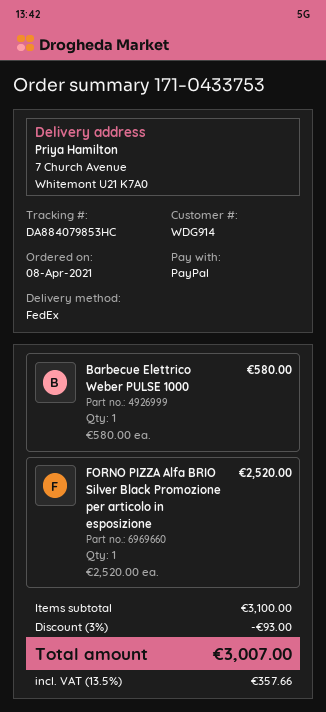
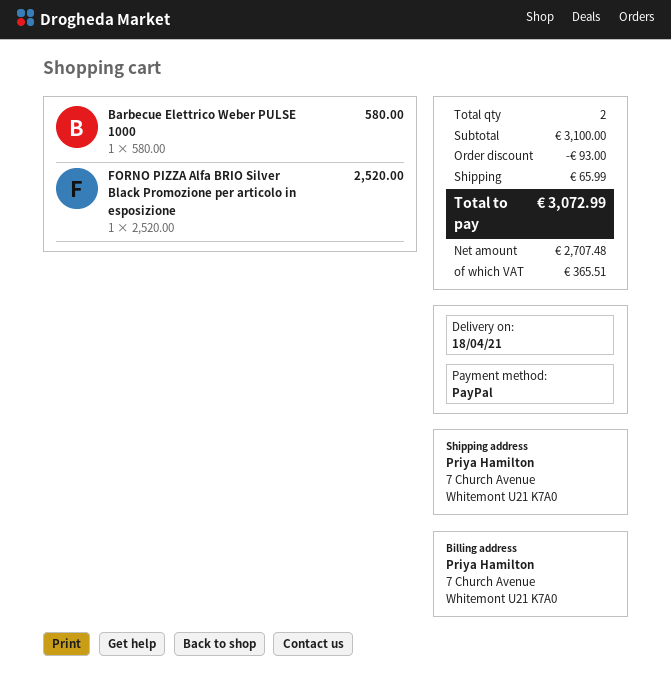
shipping: none -> 65.99
tax: 357.66 -> 365.51
total: 3007.00 -> 3072.99

